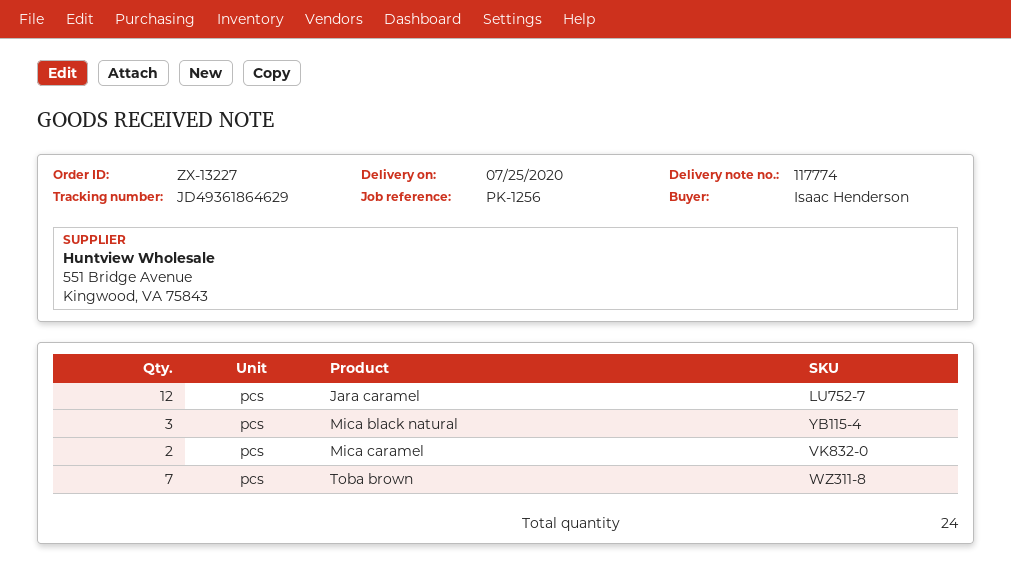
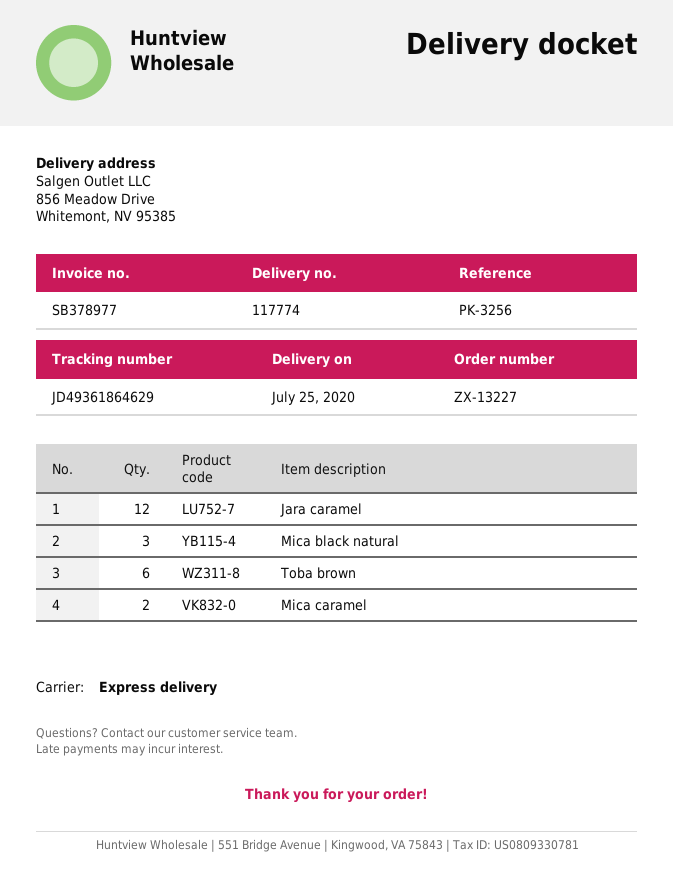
reference: PK-1256 -> PK-3256
Toba brown: 7 -> 6

